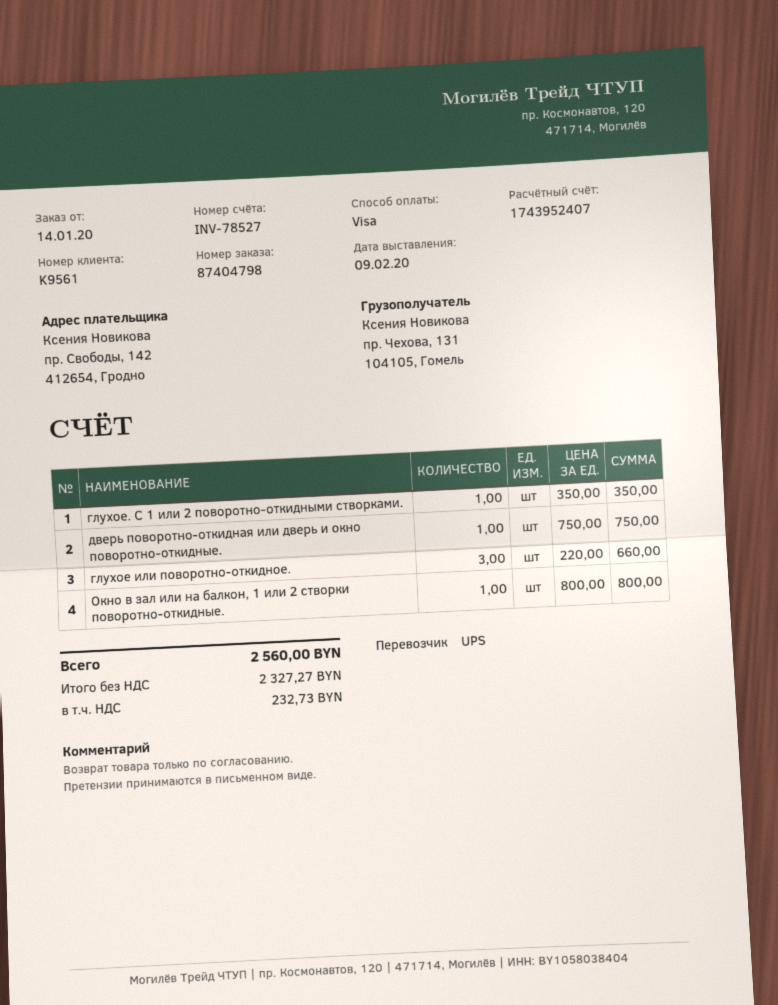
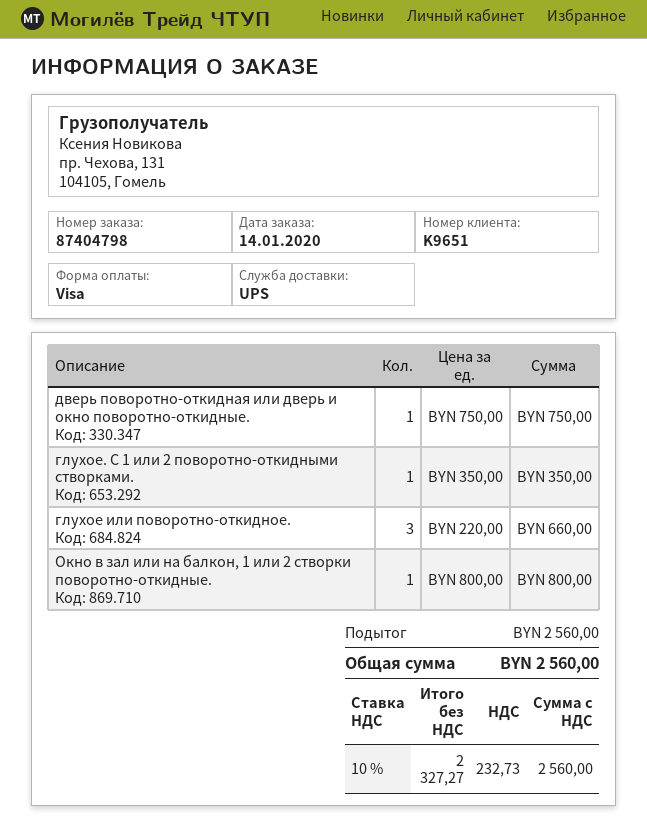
customer number: K9561 -> K9651

